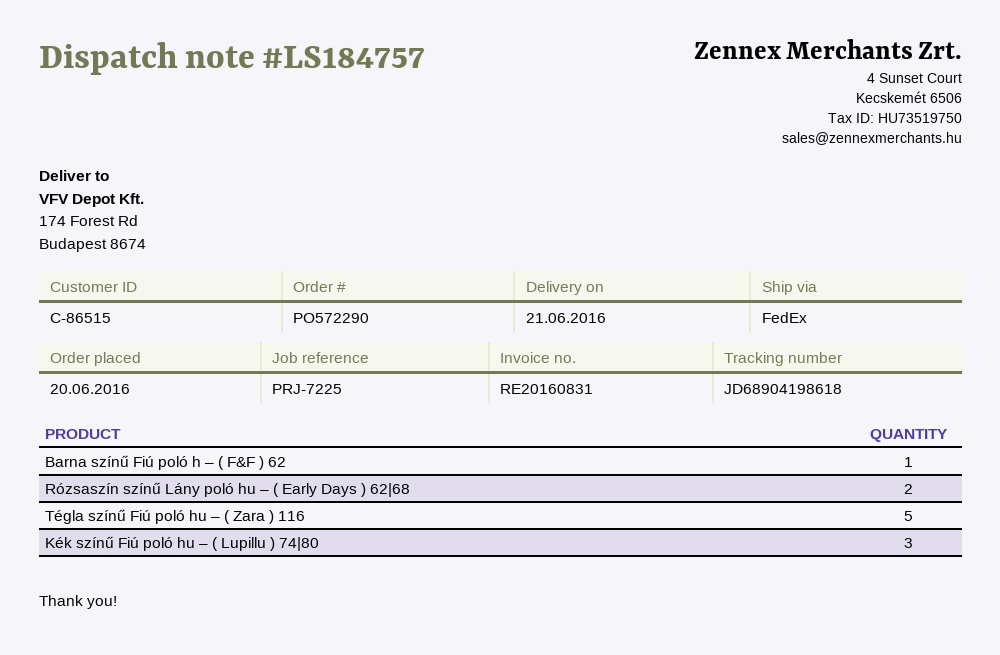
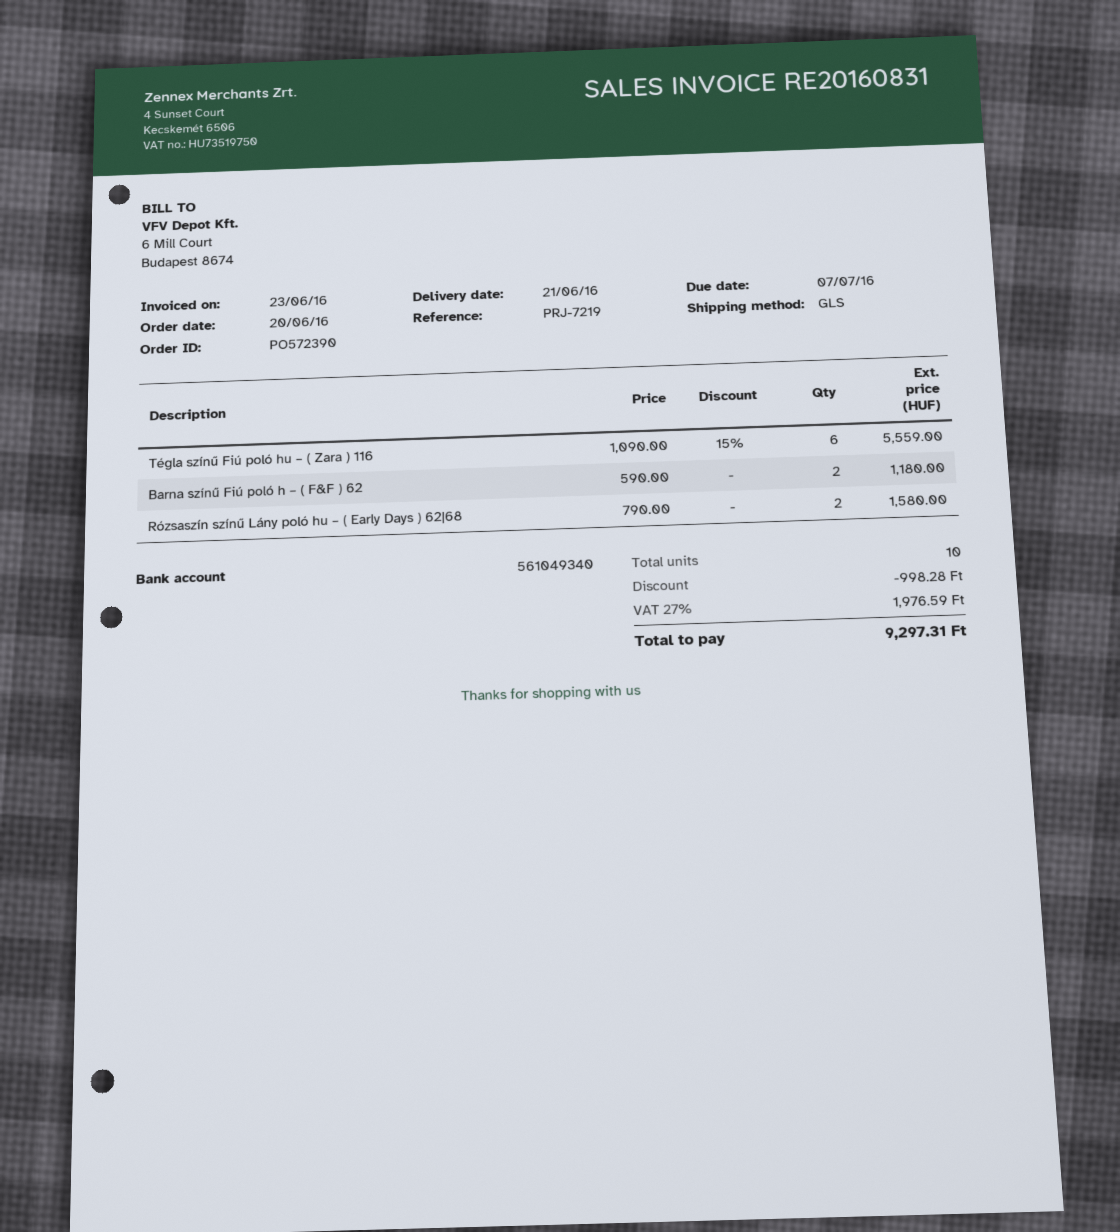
order number: PO572290 -> PO572390
reference: PRJ-7225 -> PRJ-7219
shipping method: FedEx -> GLS
Barna színű Fiú poló h – ( F&F ) 62: 1 -> 2
Tégla színű Fiú poló hu – ( Zara ) 116: 5 -> 6
Kék színű Fiú poló hu – ( Lupillu ) 74|80: 3 -> none

